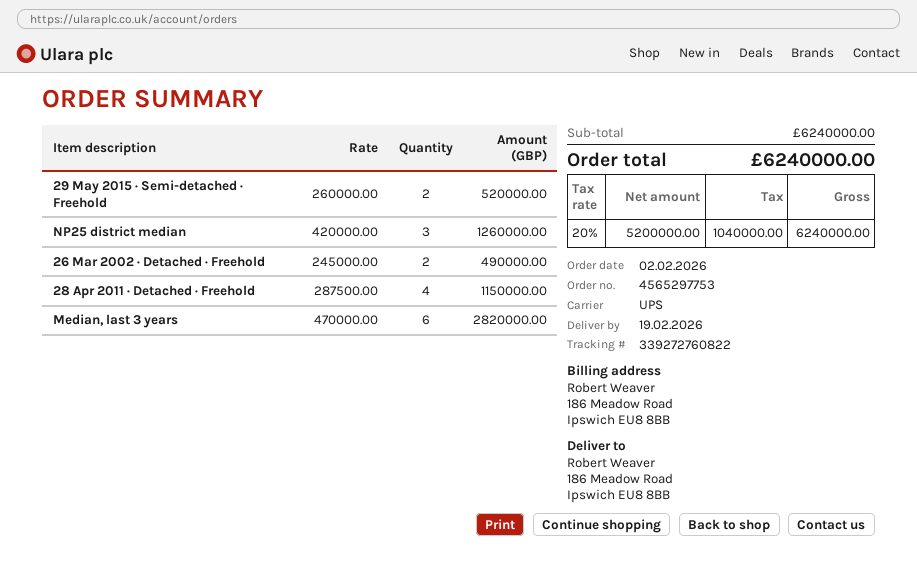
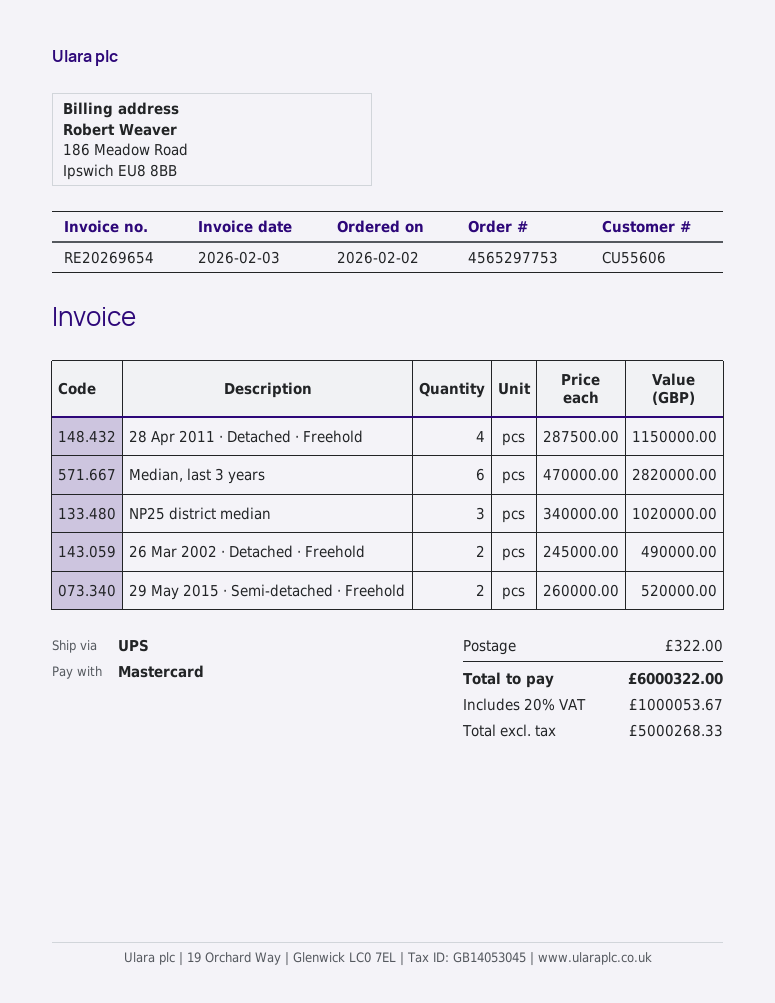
NP25 district median: 3 x 420000.00 = 1260000.00 -> 3 x 340000.00 = 1020000.00
shipping: none -> 322.00
net: 5200000.00 -> 5000268.33
tax: 20% = 1040000.00 -> 20% = 1000053.67
total: 6240000.00 -> 6000322.00

